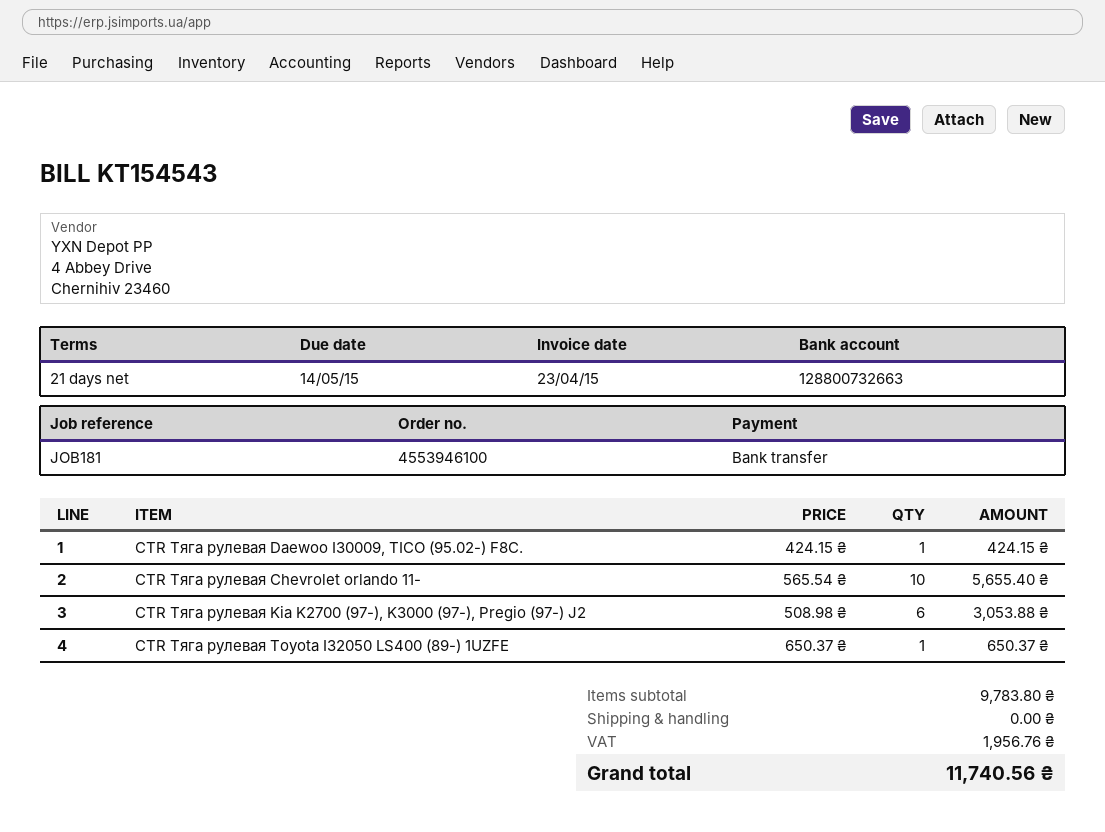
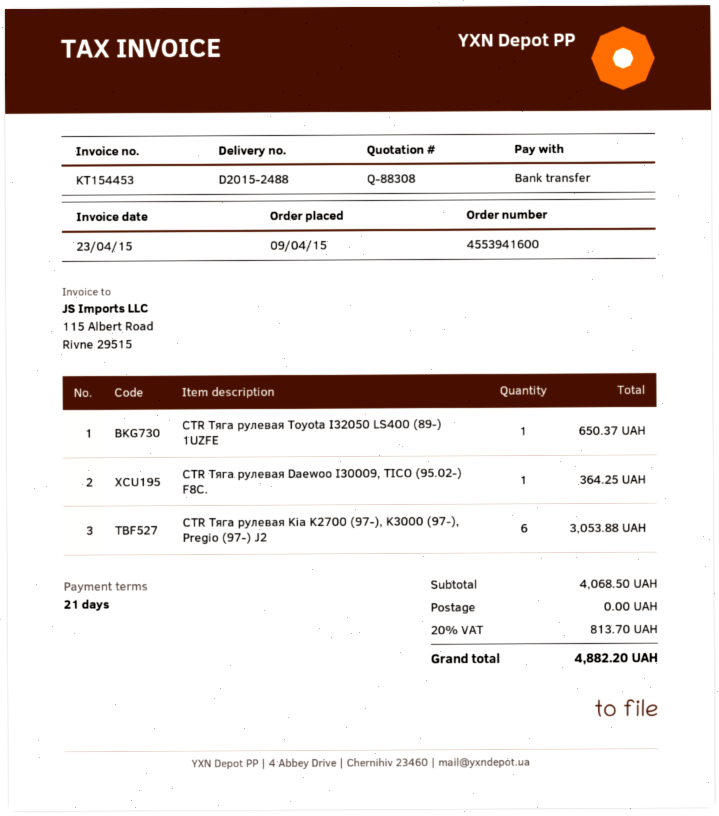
order number: 4553946100 -> 4553941600
invoice number: KT154543 -> KT154453
CTR Тяга рулевая Daewoo I30009, TICO (95.02-) F8C.: 1 for 424.15 -> 1 for 364.25
CTR Тяга рулевая Chevrolet orlando 11-: 10 for 5655.40 -> none
subtotal: 9783.80 -> 4068.50
tax: 1956.76 -> 813.70
total: 11740.56 -> 4882.20

